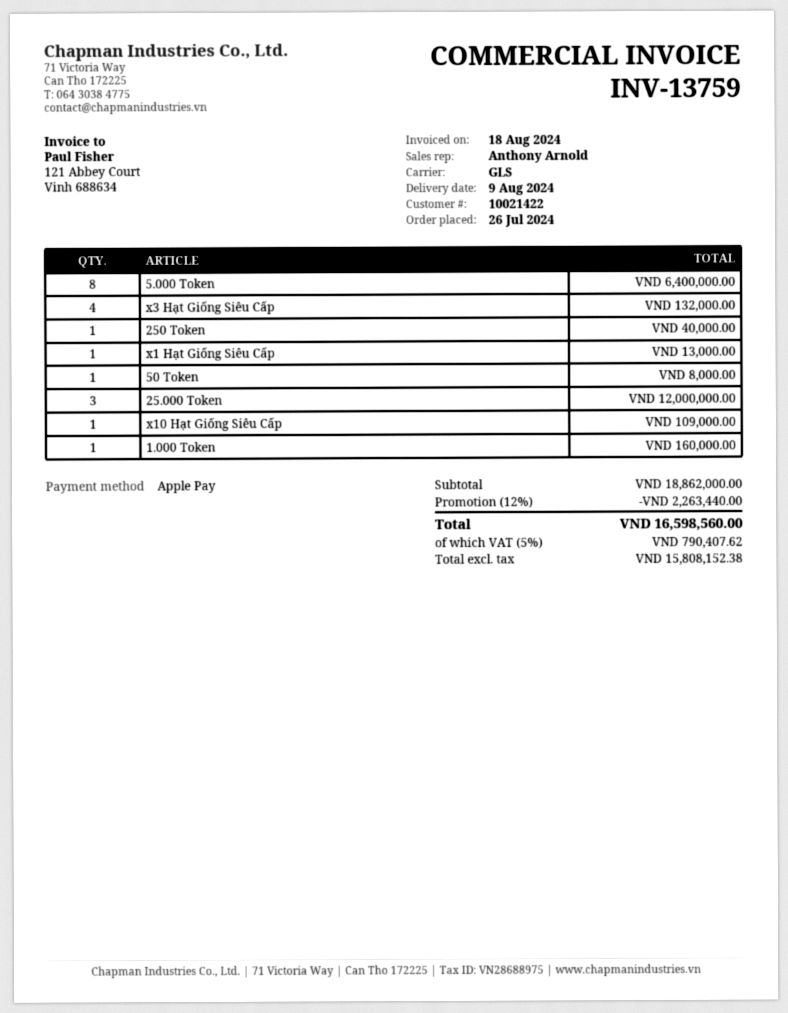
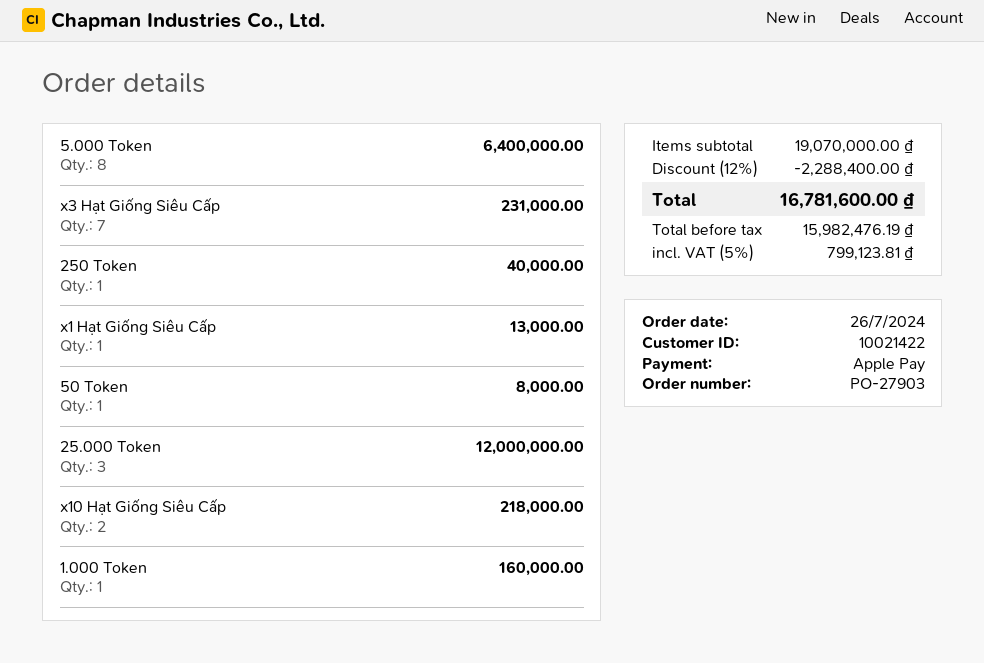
x3 Hạt Giống Siêu Cấp: 4 for 132000.00 -> 7 for 231000.00
x10 Hạt Giống Siêu Cấp: 1 for 109000.00 -> 2 for 218000.00
subtotal: 18862000.00 -> 19070000.00
discount: 12% = 2263440.00 -> 12% = 2288400.00
net: 15808152.38 -> 15982476.19
tax: 5% = 790407.62 -> 5% = 799123.81
total: 16598560.00 -> 16781600.00

